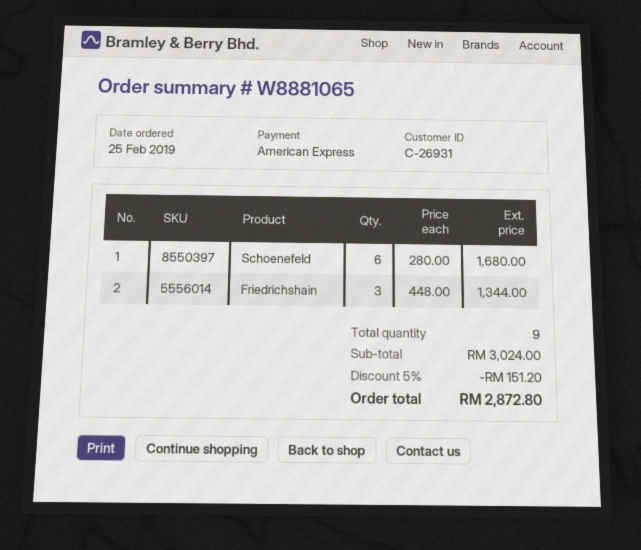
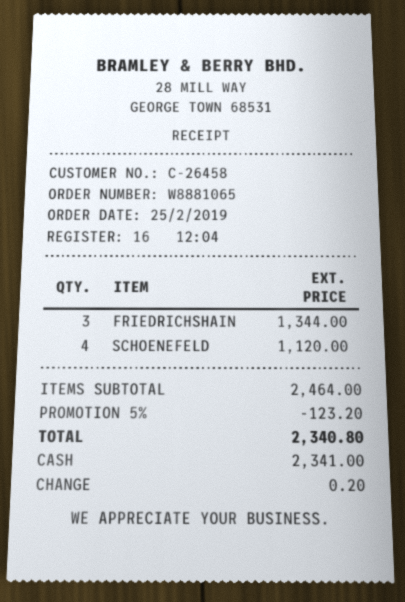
customer number: C-26931 -> C-26458
payment method: American Express -> cash
Schoenefeld: 6 for 1680.00 -> 4 for 1120.00
subtotal: 3024.00 -> 2464.00
discount: 5% = 151.20 -> 5% = 123.20
total: 2872.80 -> 2340.80

